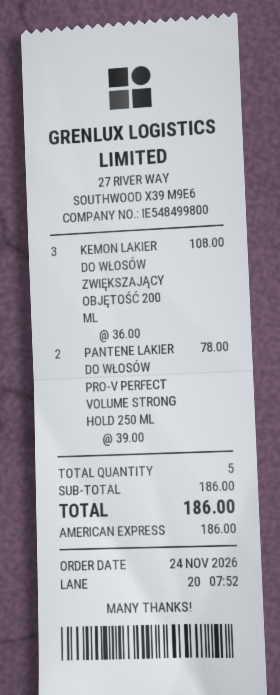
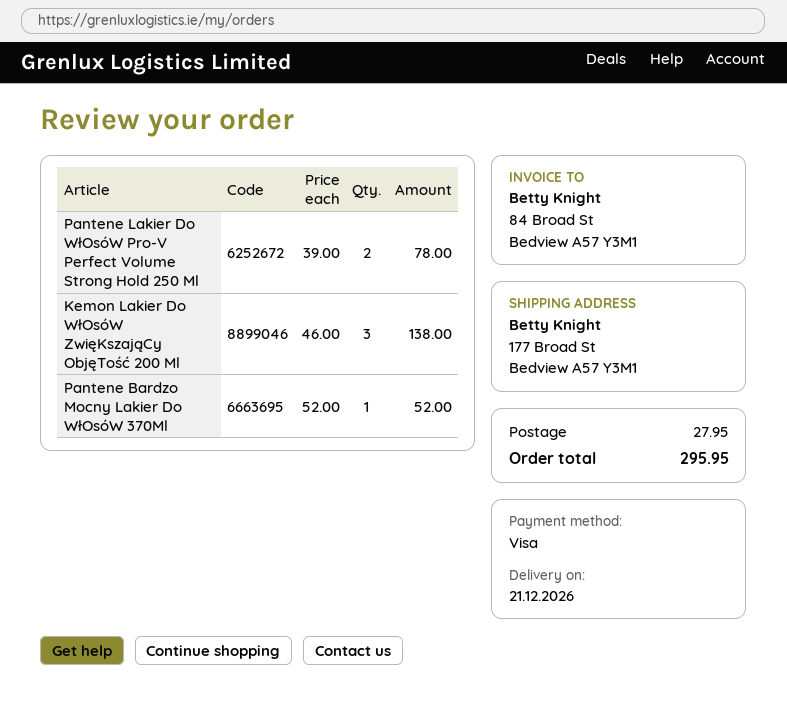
payment method: American Express -> Visa
KEMON LAKIER DO WŁOSÓW ZWIĘKSZAJĄCY OBJĘTOŚĆ 200 ML: 3 x 36.00 = 108.00 -> 3 x 46.00 = 138.00
Pantene Bardzo Mocny Lakier Do WłOsóW 370Ml: none -> 1 x 52.00 = 52.00
shipping: none -> 27.95
total: 186.00 -> 295.95

